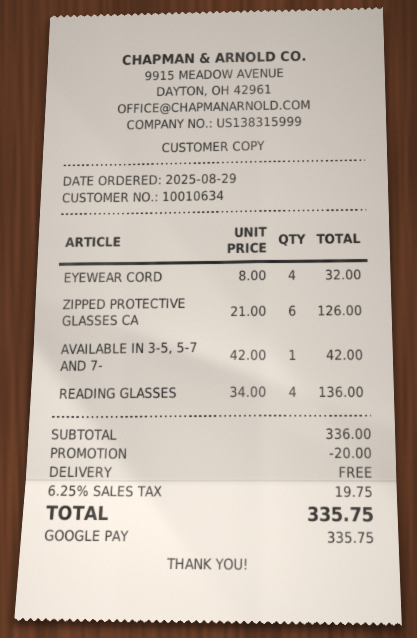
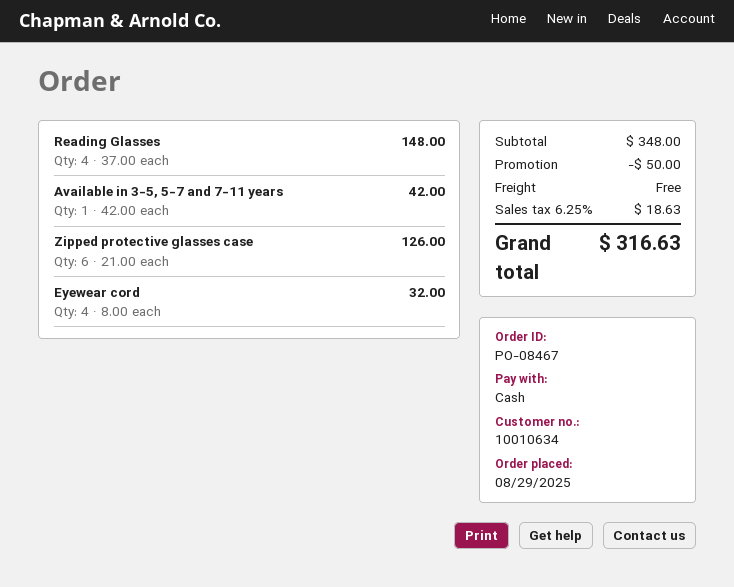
payment method: Google Pay -> cash
READING GLASSES: 4 x 34.00 = 136.00 -> 4 x 37.00 = 148.00
subtotal: 336.00 -> 348.00
discount: 20.00 -> 50.00
tax: 6.25% = 19.75 -> 6.25% = 18.63
total: 335.75 -> 316.63

